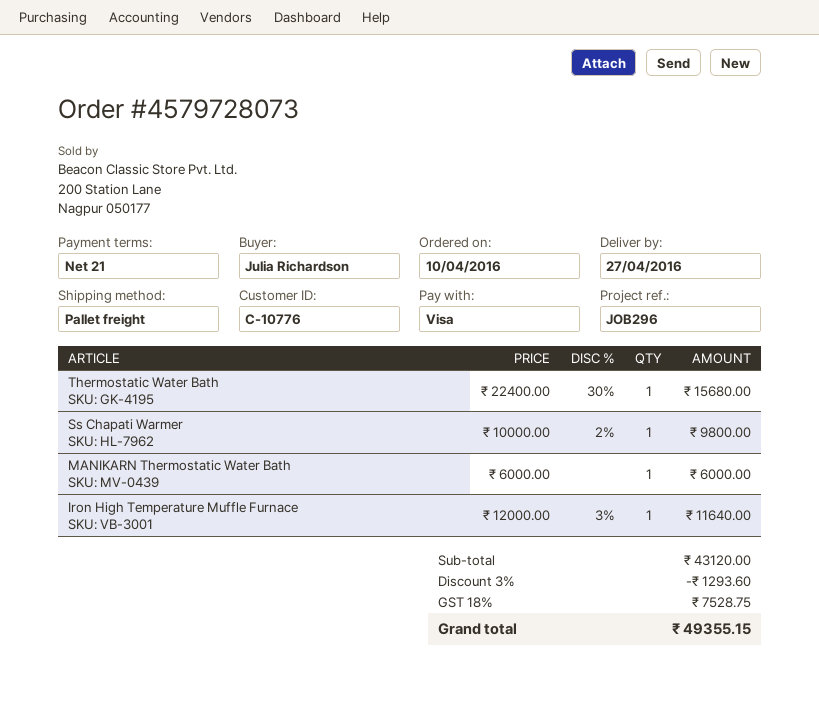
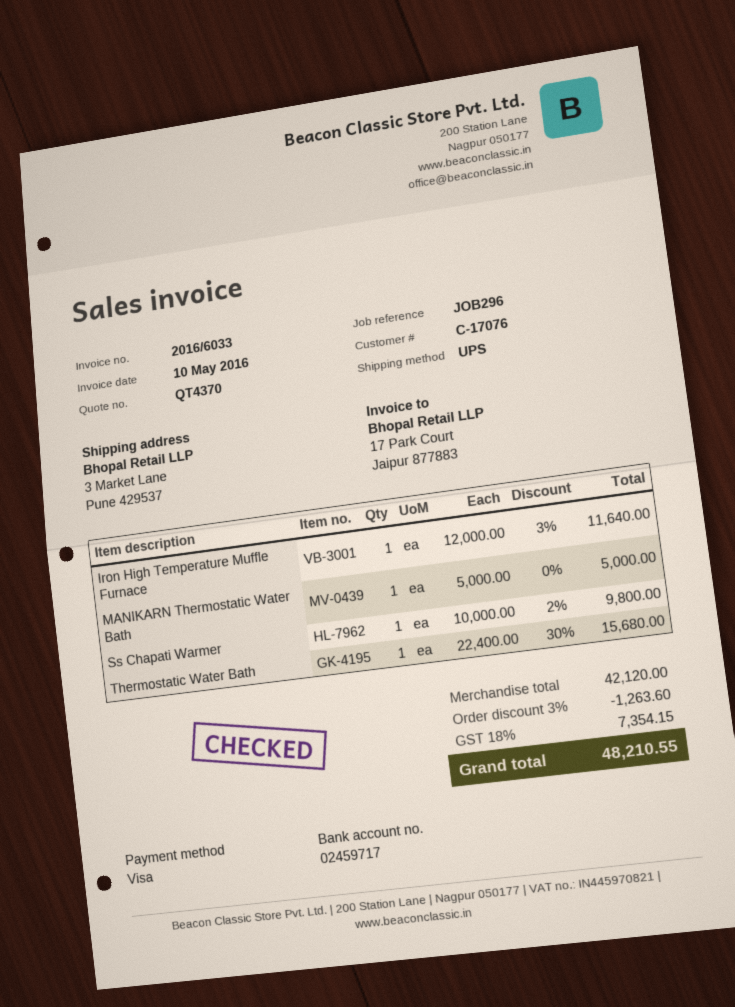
customer number: C-10776 -> C-17076
shipping method: pallet freight -> UPS
MANIKARN Thermostatic Water Bath: 1 x 6000.00 = 6000.00 -> 1 x 5000.00 = 5000.00
subtotal: 43120.00 -> 42120.00
discount: 3% = 1293.60 -> 3% = 1263.60
tax: 18% = 7528.75 -> 18% = 7354.15
total: 49355.15 -> 48210.55

